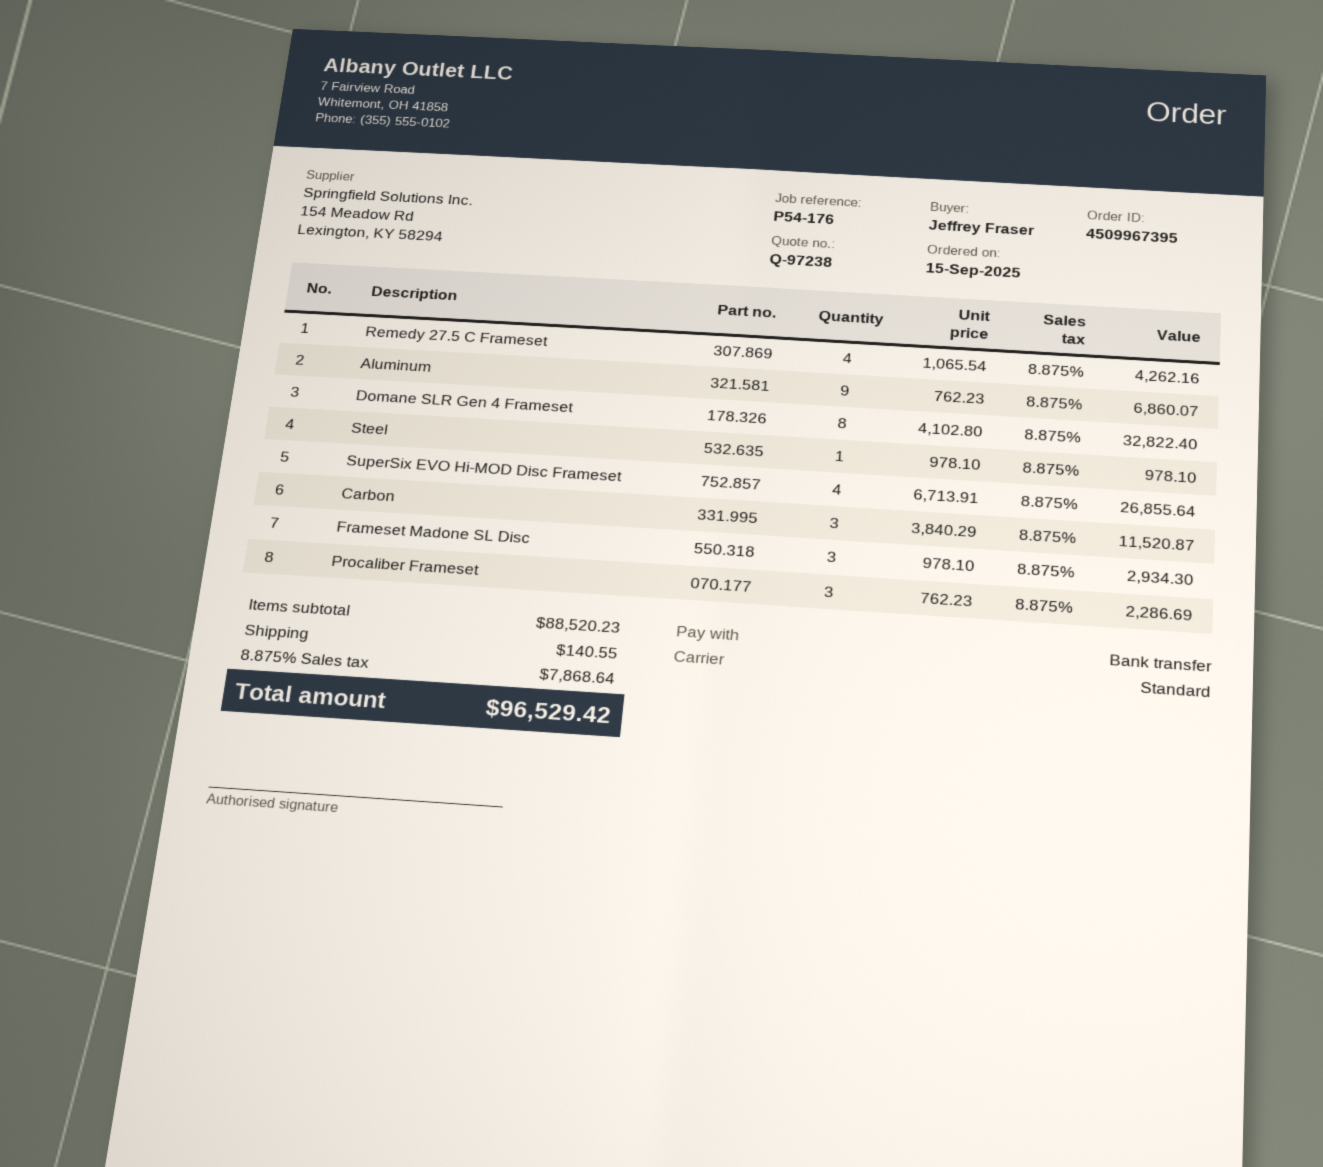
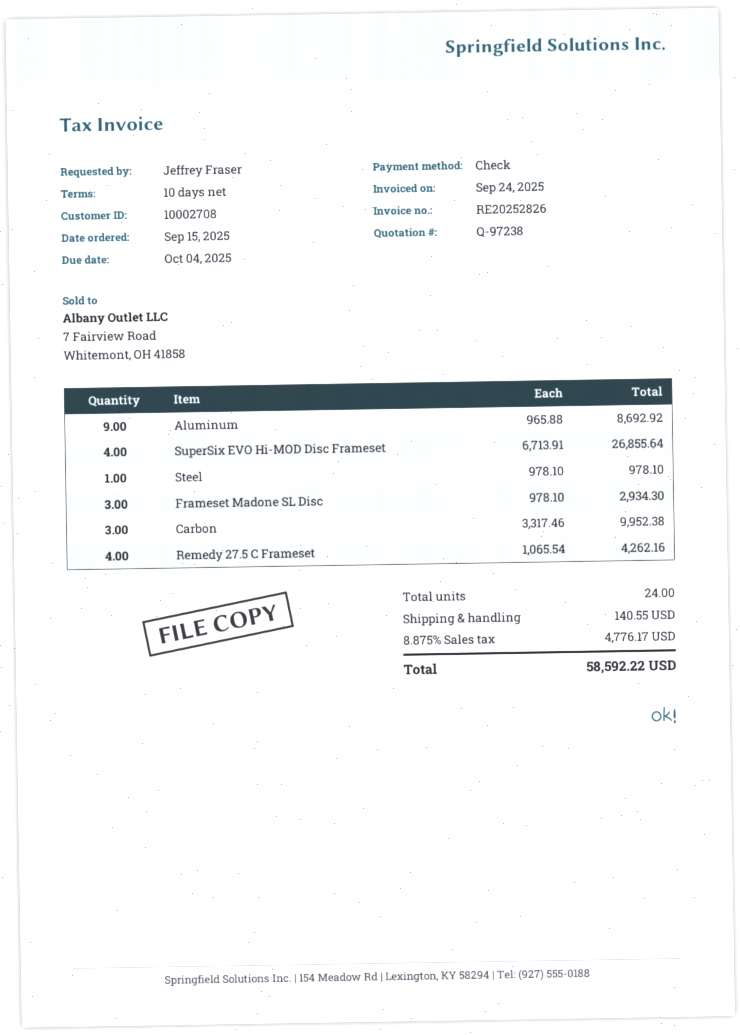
payment method: bank transfer -> cheque
Aluminum: 9 x 762.23 = 6860.07 -> 9 x 965.88 = 8692.92
Domane SLR Gen 4 Frameset: 8 x 4102.80 = 32822.40 -> none
Carbon: 3 x 3840.29 = 11520.87 -> 3 x 3317.46 = 9952.38
Procaliber Frameset: 3 x 762.23 = 2286.69 -> none
tax: 8.875% = 7868.64 -> 8.875% = 4776.17
total: 96529.42 -> 58592.22

